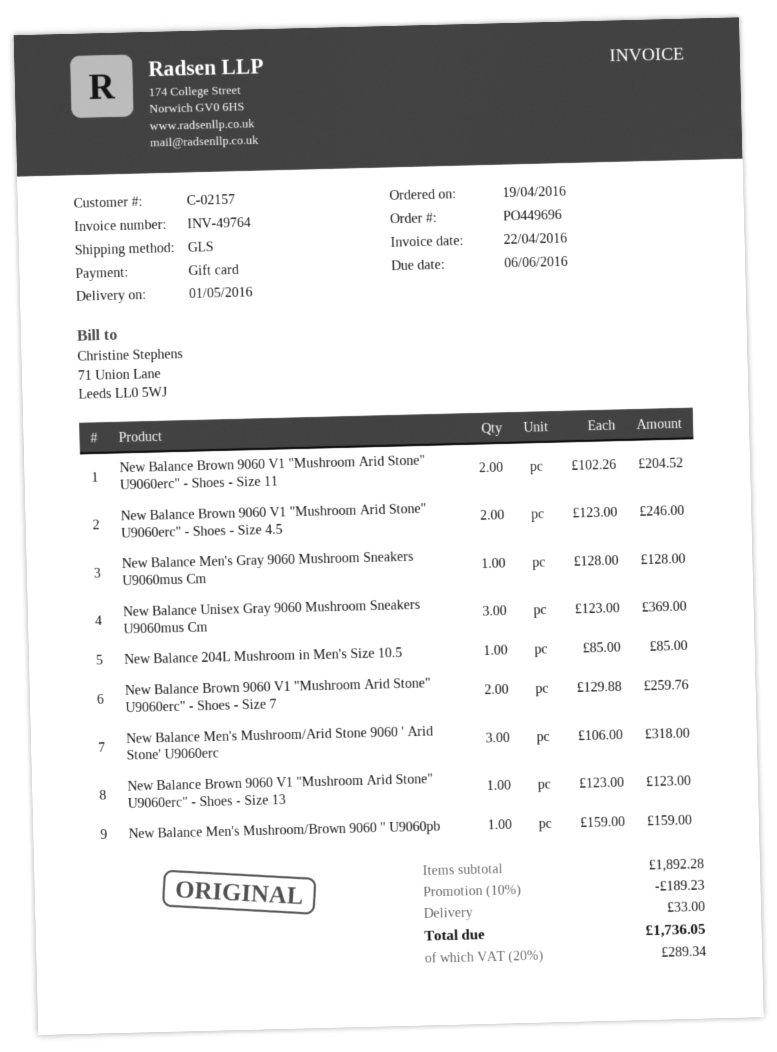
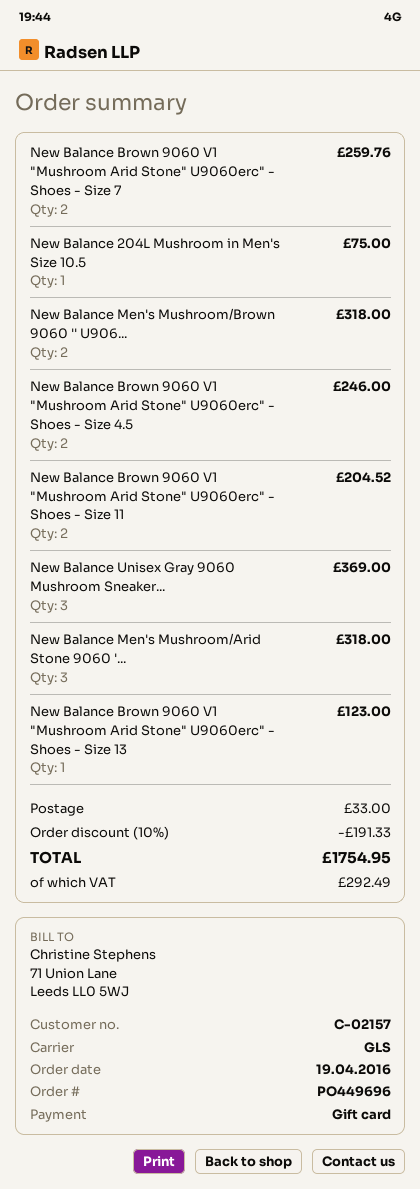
New Balance Men's Gray 9060 Mushroom Sneakers U9060mus Cm: 1 for 128.00 -> none
New Balance 204L Mushroom in Men's Size 10.5: 1 for 85.00 -> 1 for 75.00
New Balance Men's Mushroom/Brown 9060 '' U9060pb: 1 for 159.00 -> 2 for 318.00
discount: 10% = 189.23 -> 10% = 191.33
tax: 289.34 -> 292.49
total: 1736.05 -> 1754.95

